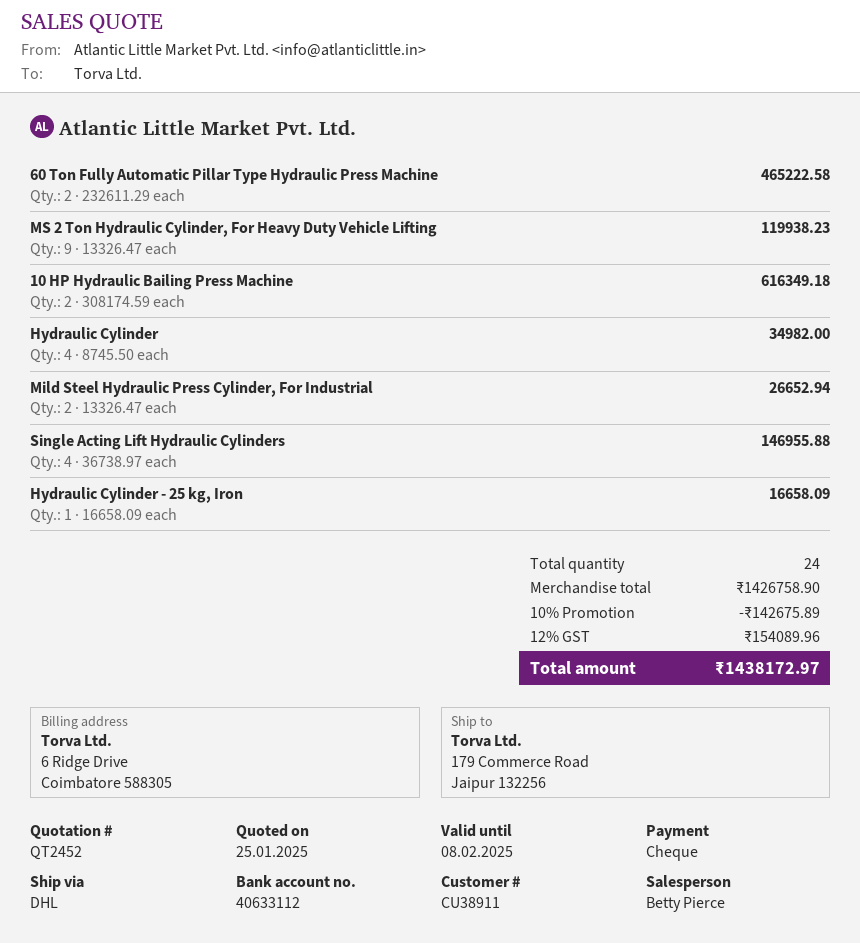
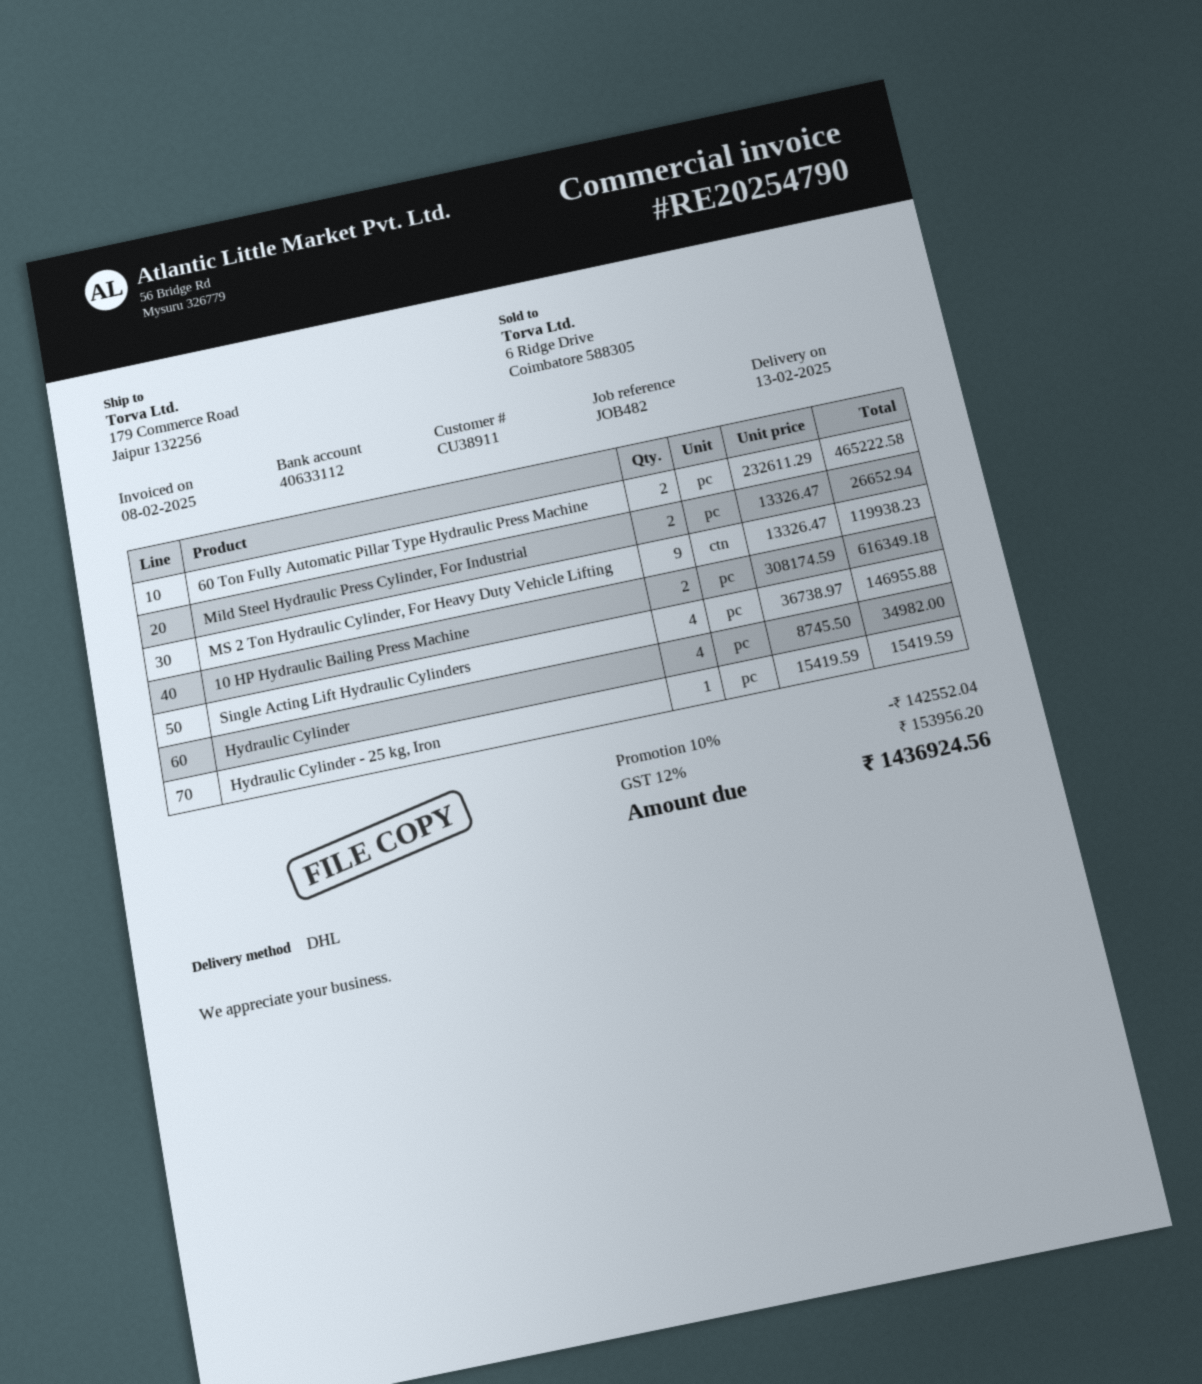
Hydraulic Cylinder - 25 kg, Iron: 1 x 16658.09 = 16658.09 -> 1 x 15419.59 = 15419.59
discount: 10% = 142675.89 -> 10% = 142552.04
tax: 12% = 154089.96 -> 12% = 153956.20
total: 1438172.97 -> 1436924.56

